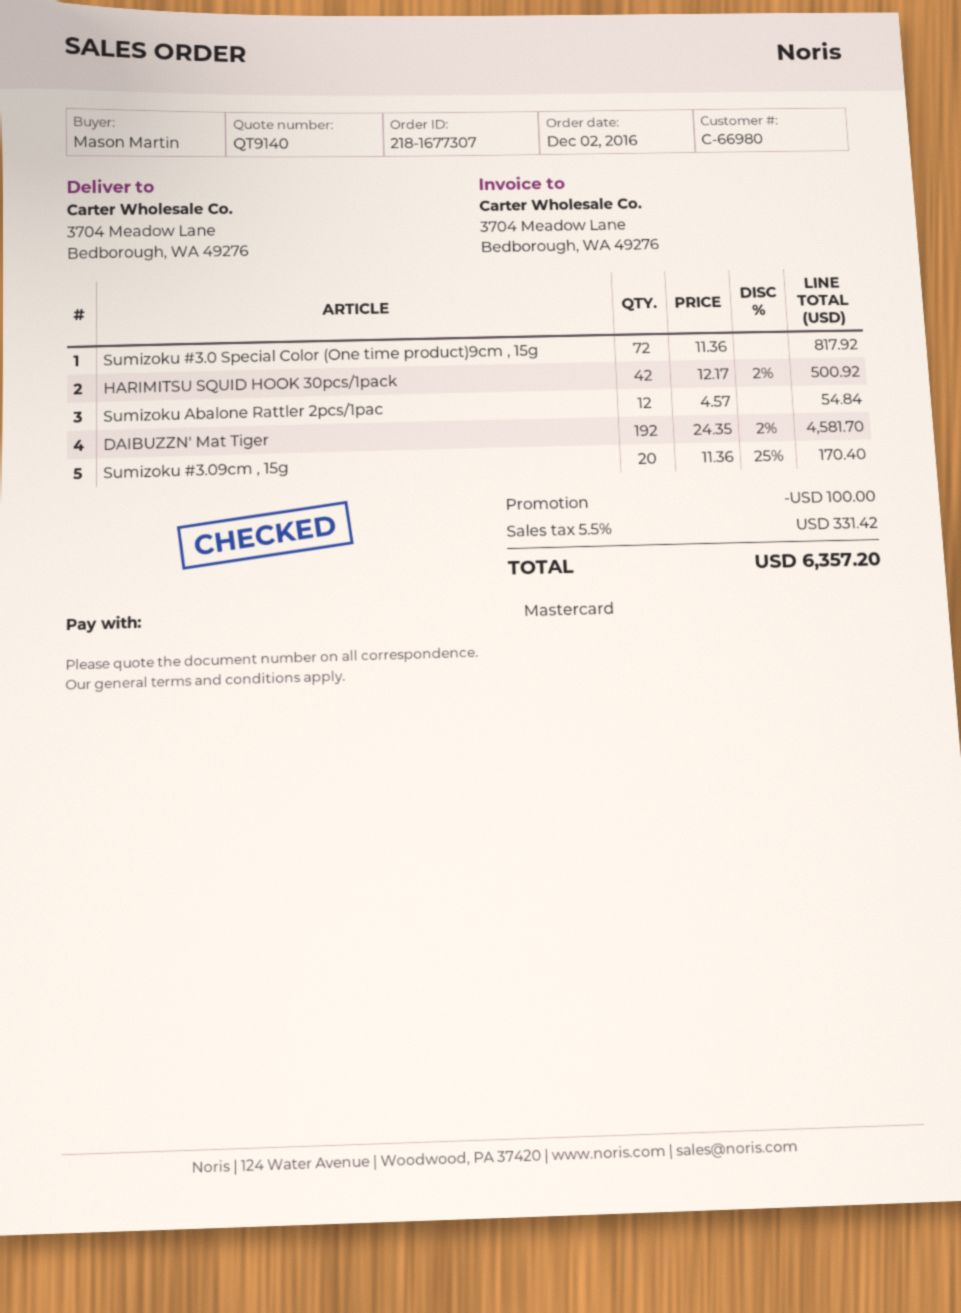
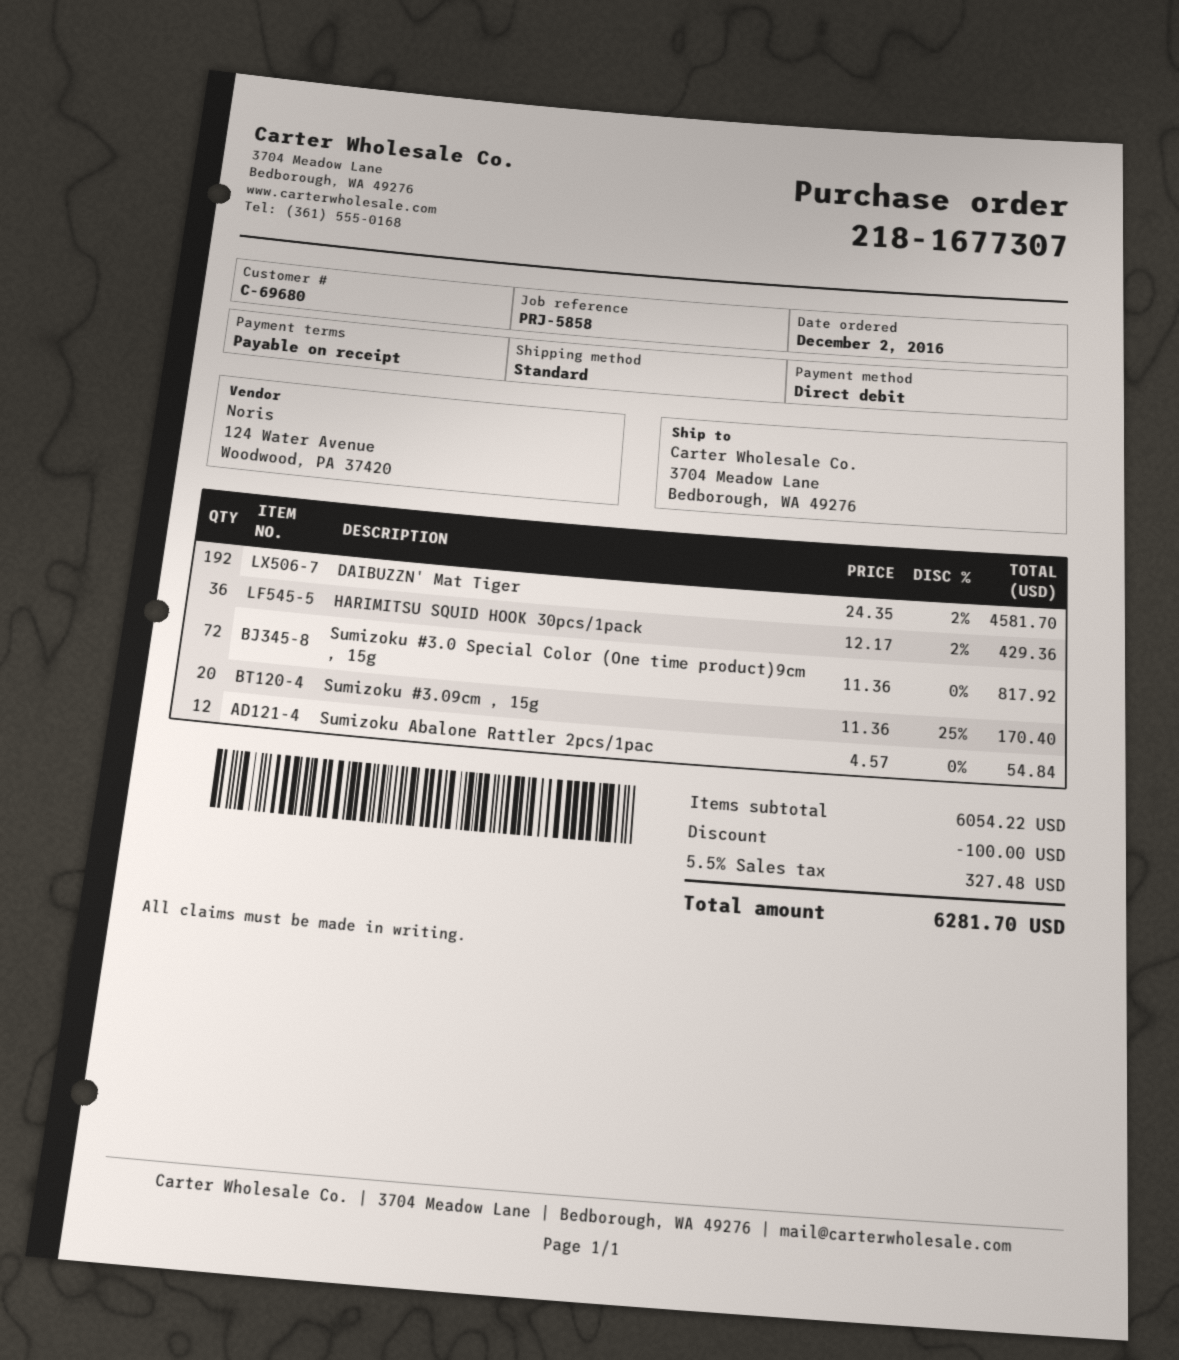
customer number: C-66980 -> C-69680
payment method: Mastercard -> direct debit
HARIMITSU SQUID HOOK 30pcs/1pack: 42 x 12.17 - 2% = 500.92 -> 36 x 12.17 - 2% = 429.36
tax: 5.5% = 331.42 -> 5.5% = 327.48
total: 6357.20 -> 6281.70

